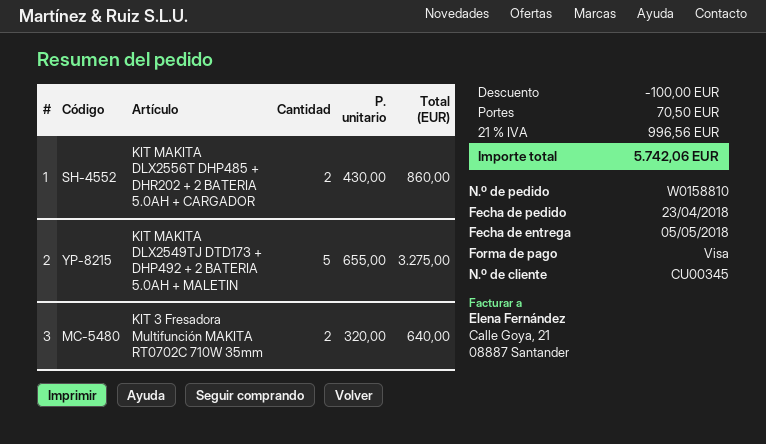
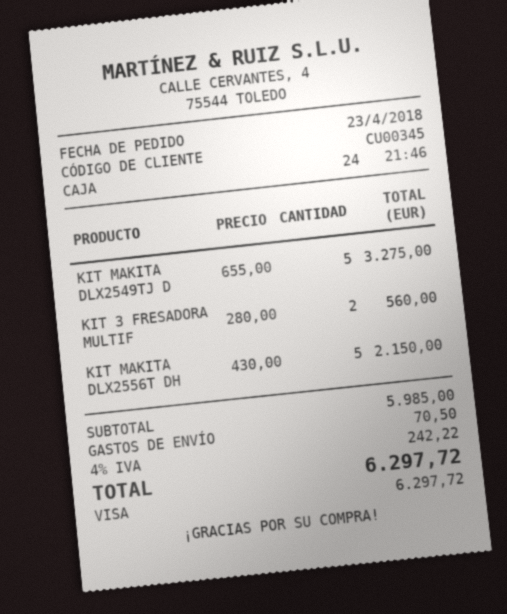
KIT MAKITA DLX2556T DHP485 + DHR202 + 2 BATERIA 5.0AH + CARGADOR: 2 x 430.00 = 860.00 -> 5 x 430.00 = 2150.00
KIT 3 Fresadora Multifunción MAKITA RT0702C 710W 35mm: 2 x 320.00 = 640.00 -> 2 x 280.00 = 560.00
discount: 100.00 -> none
tax: 21% = 996.56 -> 4% = 242.22
total: 5742.06 -> 6297.72

